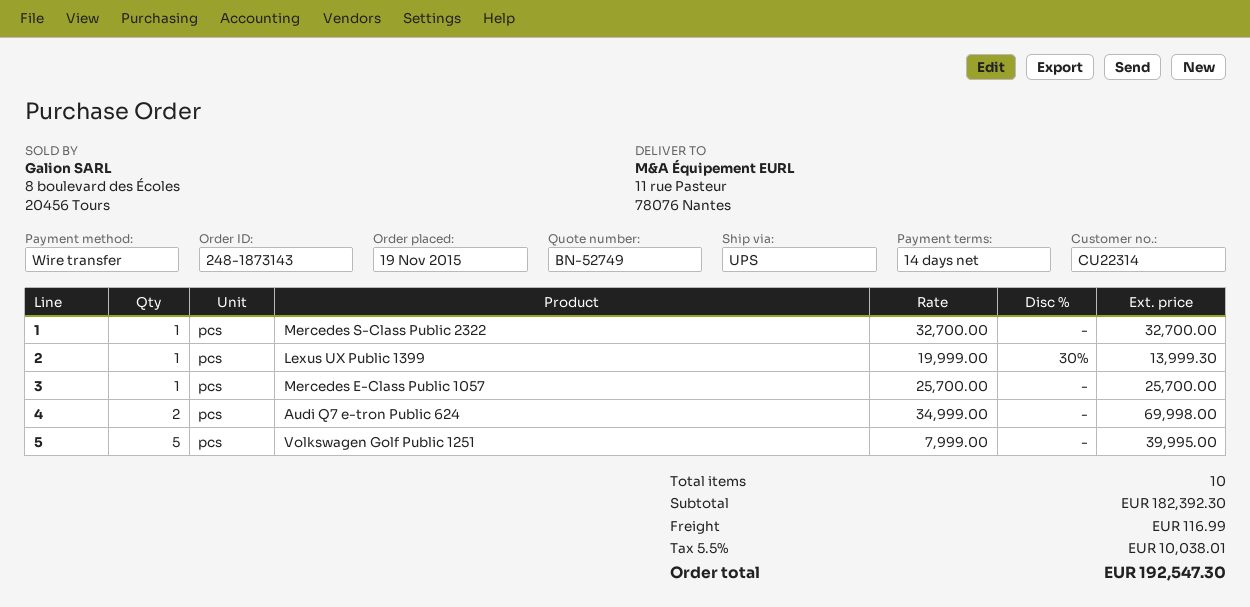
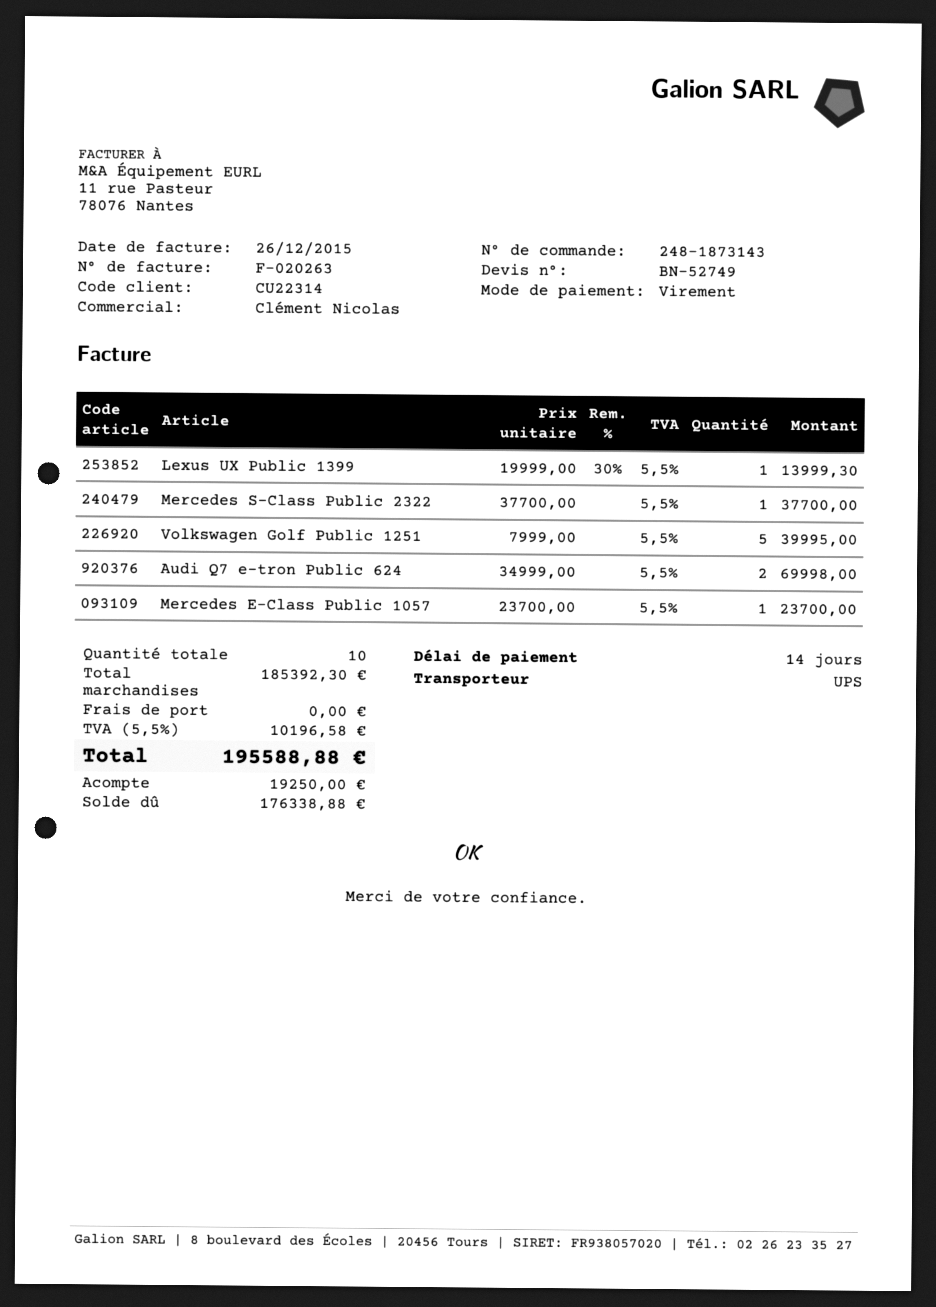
Mercedes S-Class Public 2322: 1 x 32700.00 = 32700.00 -> 1 x 37700.00 = 37700.00
Mercedes E-Class Public 1057: 1 x 25700.00 = 25700.00 -> 1 x 23700.00 = 23700.00
subtotal: 182392.30 -> 185392.30
shipping: 116.99 -> 0.00
tax: 5.5% = 10038.01 -> 5.5% = 10196.58
total: 192547.30 -> 195588.88

